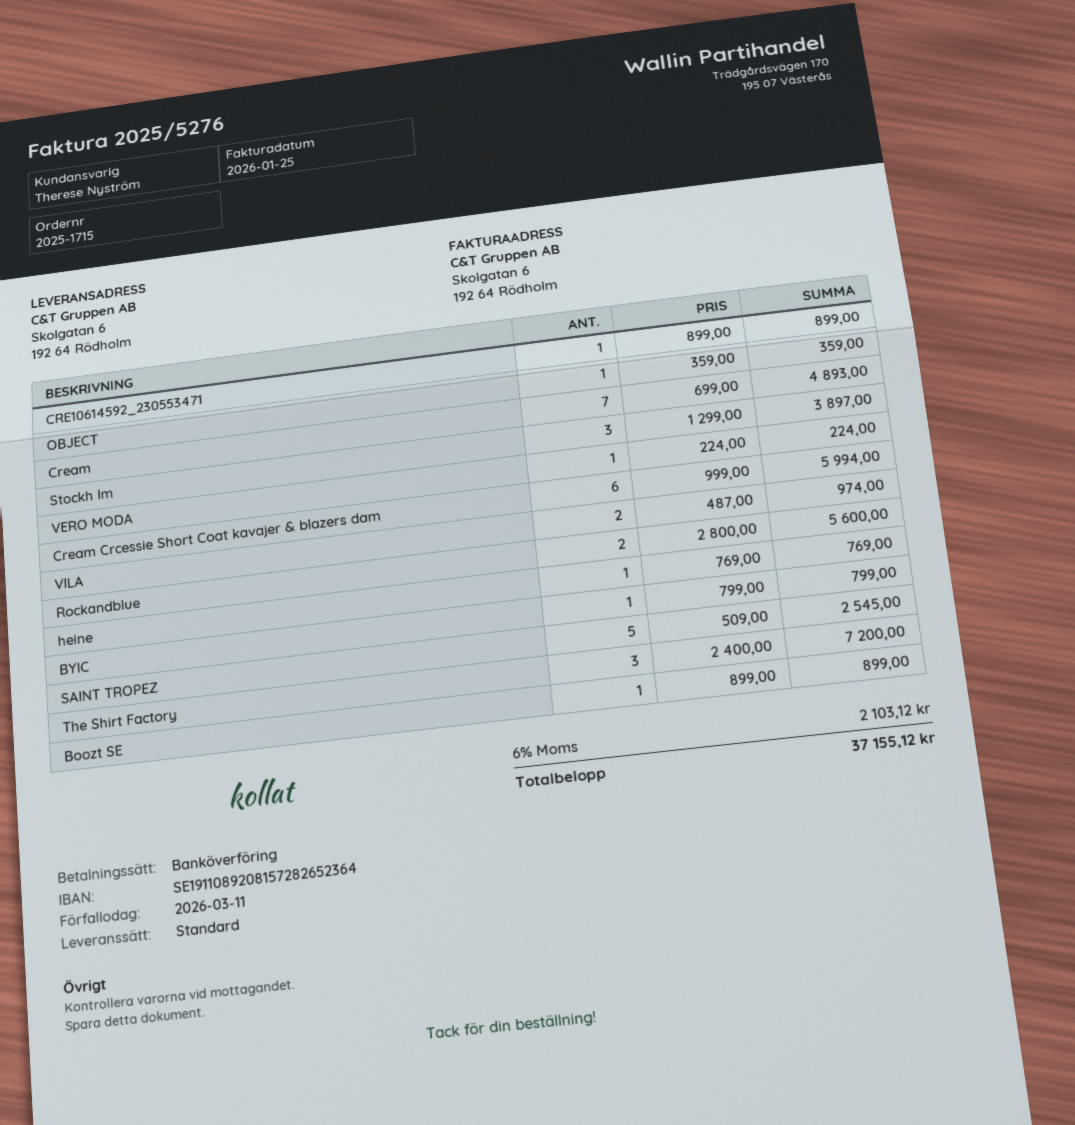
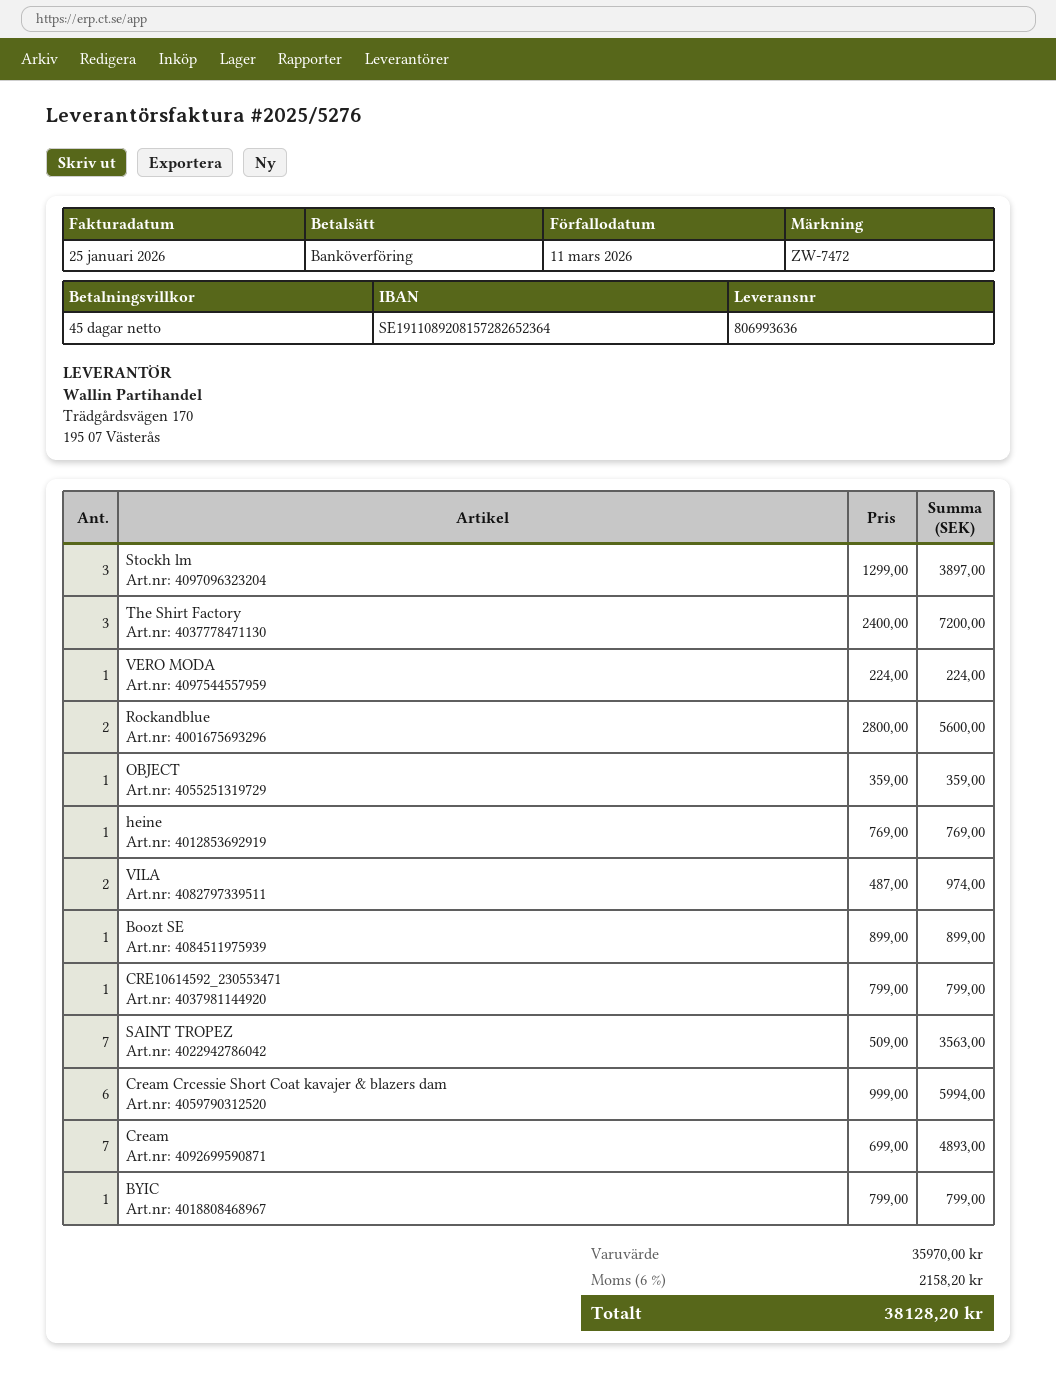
CRE10614592_230553471: 1 x 899.00 = 899.00 -> 1 x 799.00 = 799.00
SAINT TROPEZ: 5 x 509.00 = 2545.00 -> 7 x 509.00 = 3563.00
tax: 6% = 2103.12 -> 6% = 2158.20
total: 37155.12 -> 38128.20

